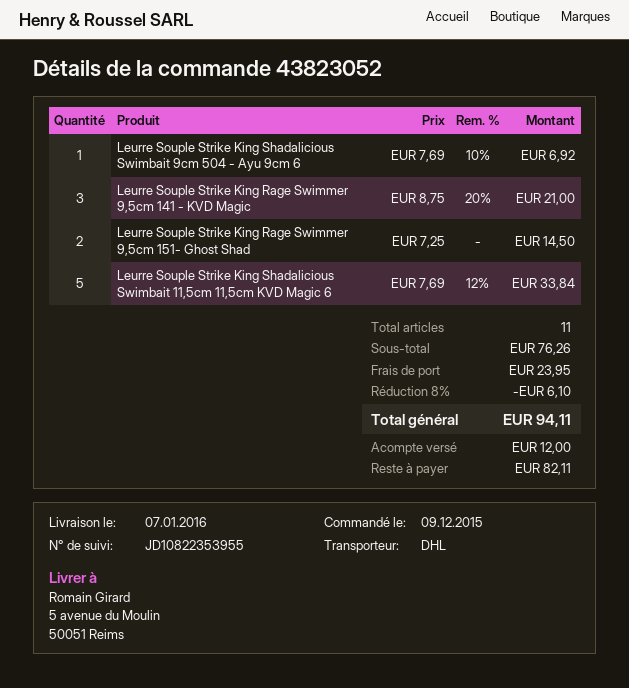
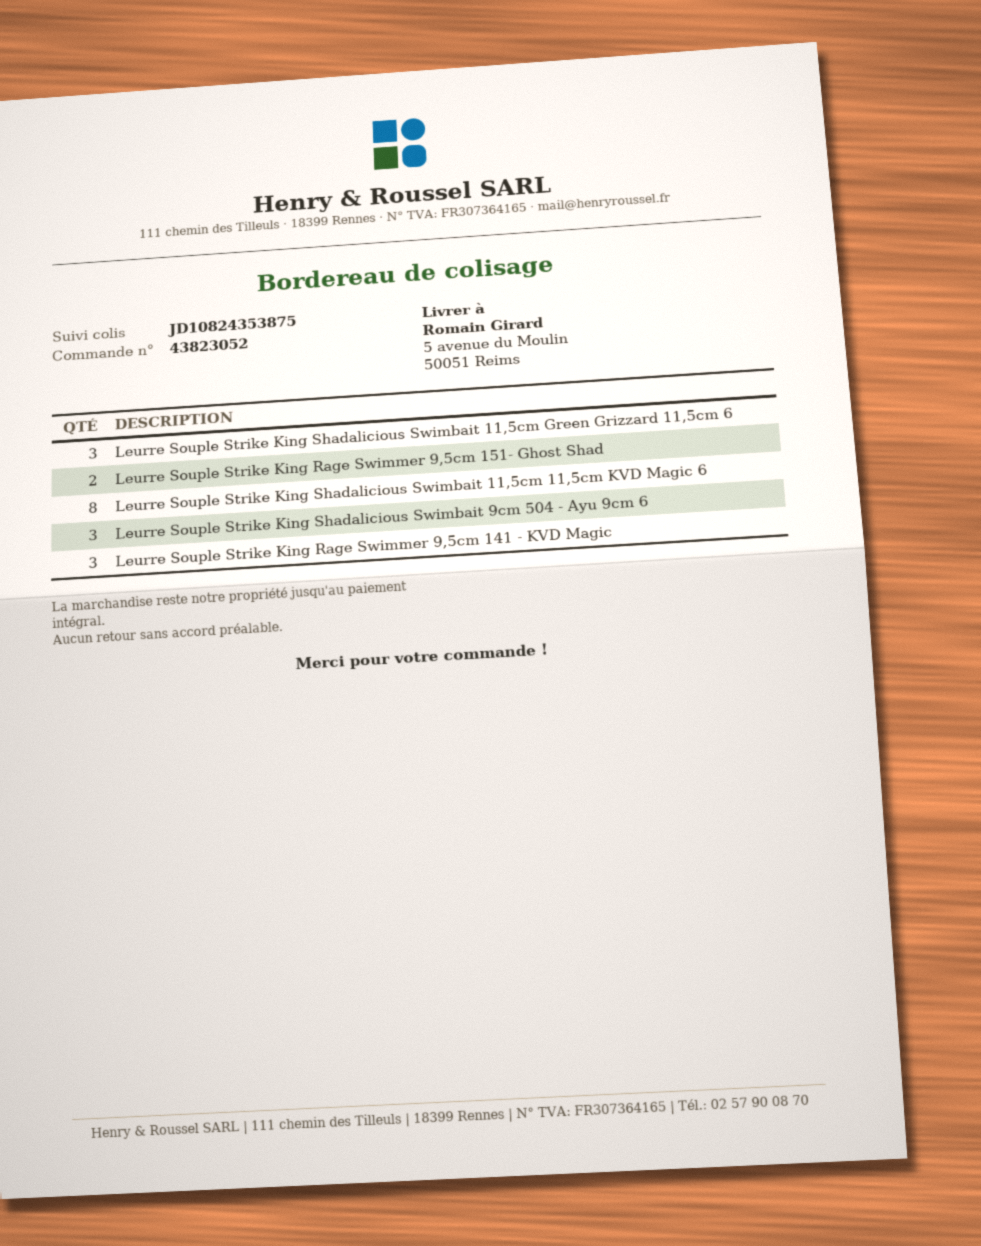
tracking number: JD10822353955 -> JD10824353875
Leurre Souple Strike King Shadalicious Swimbait 9cm 504 - Ayu 9cm 6: 1 -> 3
Leurre Souple Strike King Shadalicious Swimbait 11,5cm 11,5cm KVD Magic 6: 5 -> 8
Leurre Souple Strike King Shadalicious Swimbait 11,5cm Green Grizzard 11,5cm 6: none -> 3

